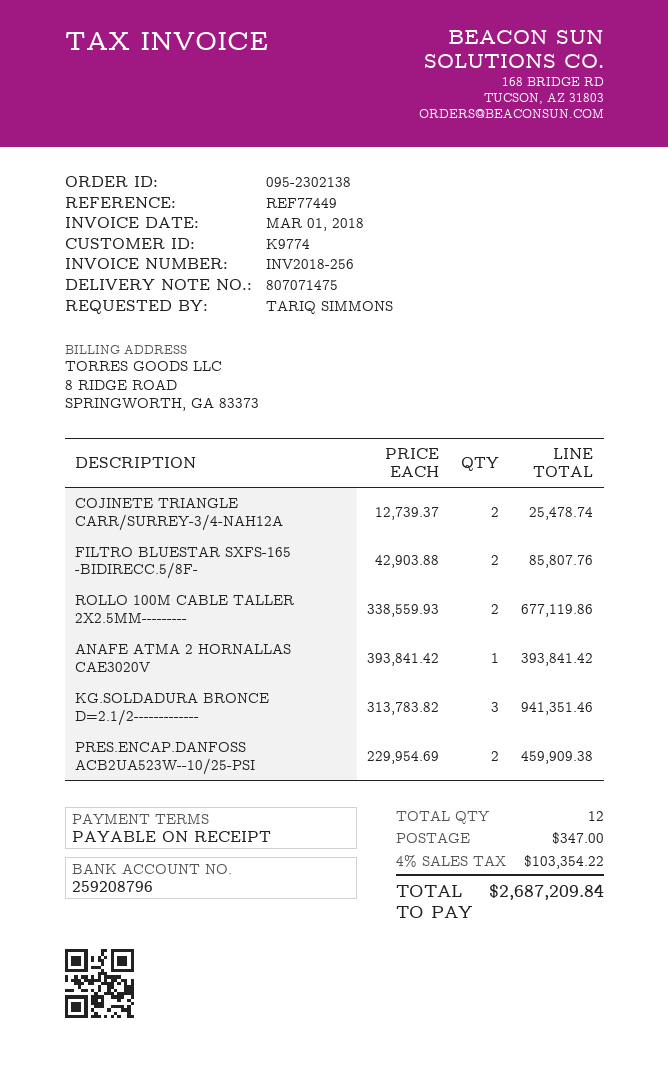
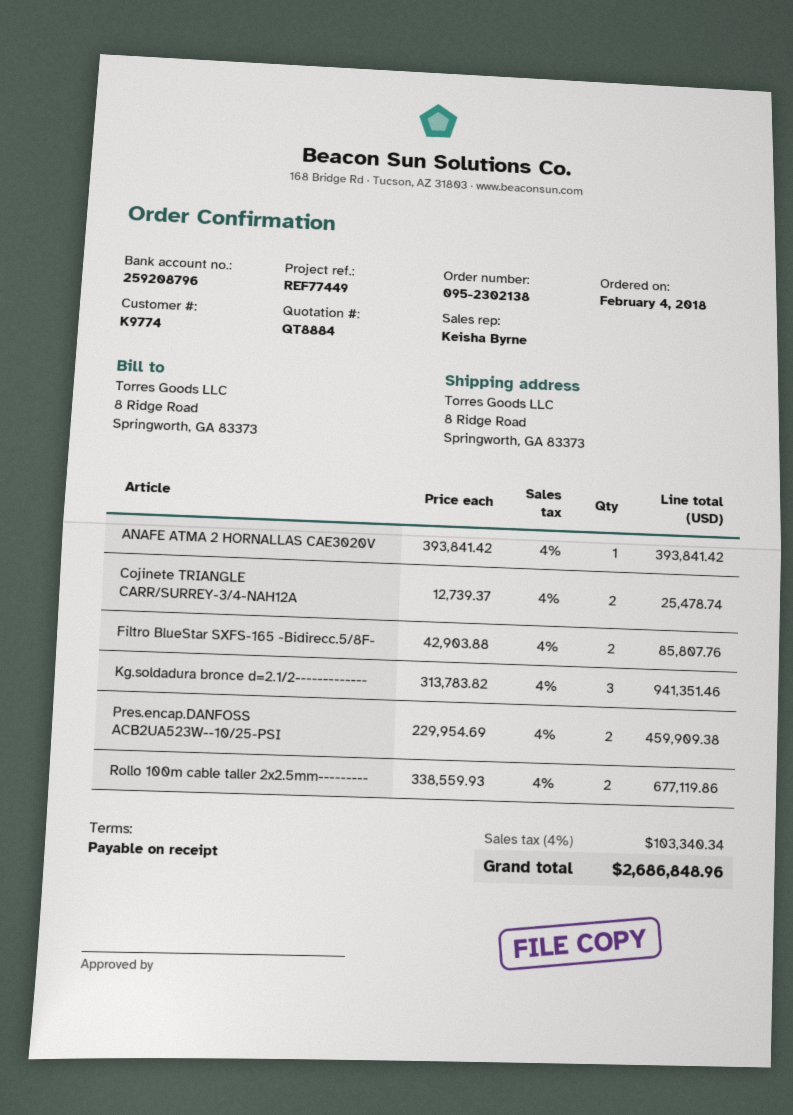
shipping: 347.00 -> none
tax: 4% = 103354.22 -> 4% = 103340.34
total: 2687209.84 -> 2686848.96

